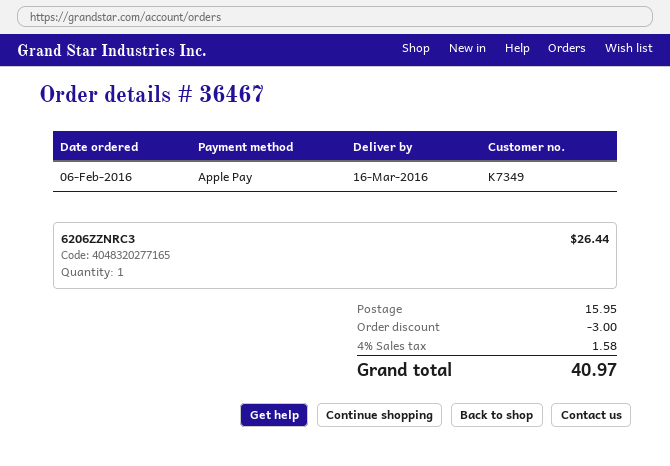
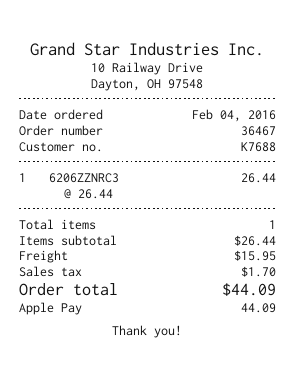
order date: 2016-02-06 -> 2016-02-04
customer number: K7349 -> K7688
discount: 3.00 -> none
tax: 1.58 -> 1.70
total: 40.97 -> 44.09

